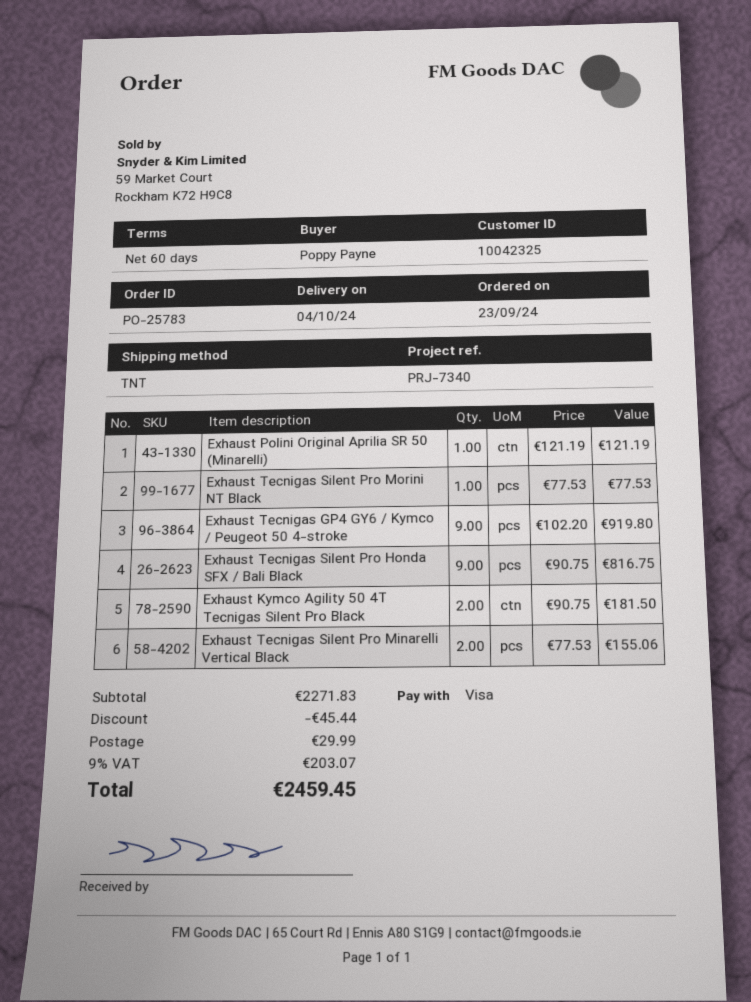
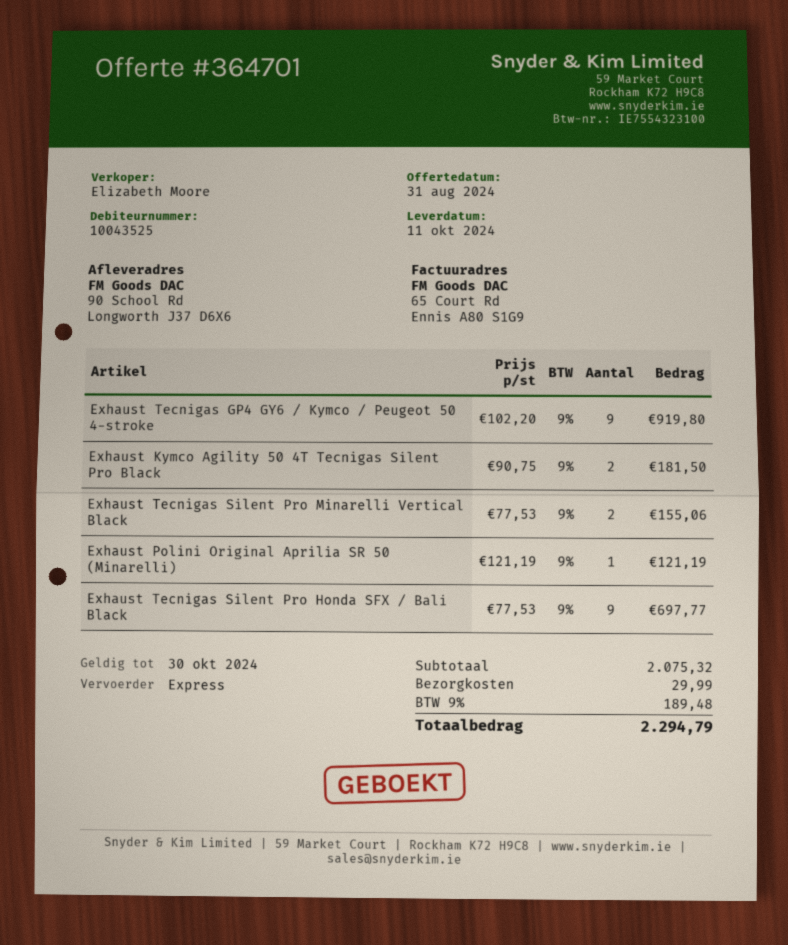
delivery date: 2024-10-04 -> 2024-10-11
customer number: 10042325 -> 10043525
shipping method: TNT -> express
Exhaust Tecnigas Silent Pro Morini NT Black: 1 x 77.53 = 77.53 -> none
Exhaust Tecnigas Silent Pro Honda SFX / Bali Black: 9 x 90.75 = 816.75 -> 9 x 77.53 = 697.77
subtotal: 2271.83 -> 2075.32
discount: 45.44 -> none
tax: 9% = 203.07 -> 9% = 189.48
total: 2459.45 -> 2294.79

